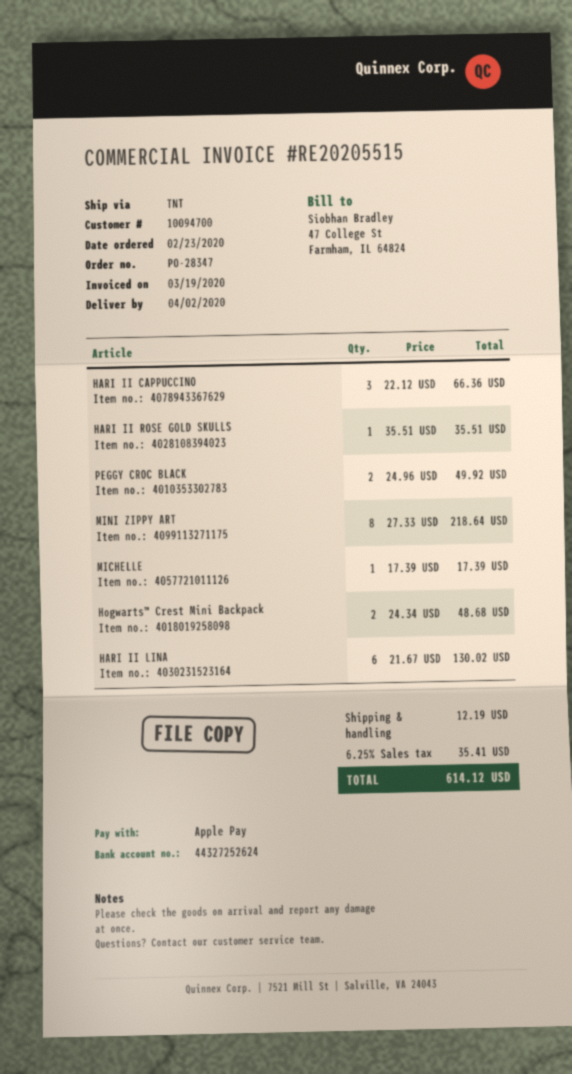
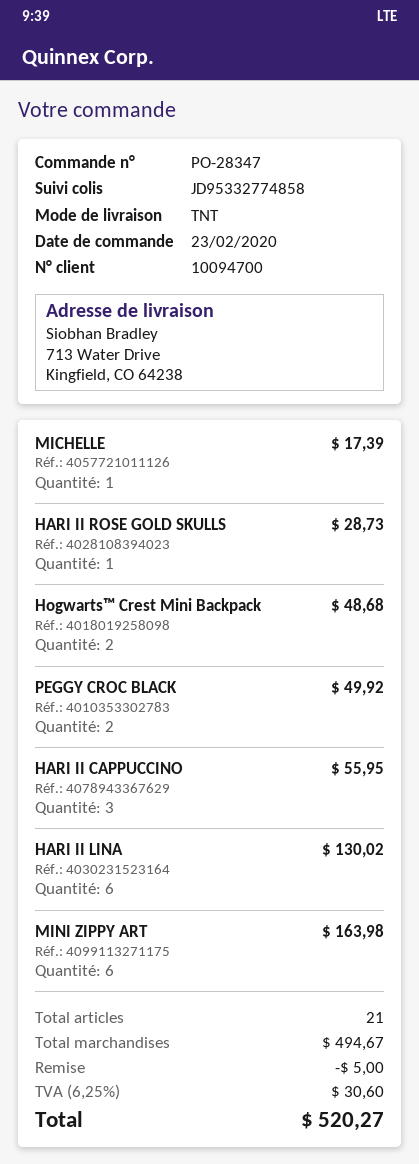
HARI II CAPPUCCINO: 3 for 66.36 -> 3 for 55.95
HARI II ROSE GOLD SKULLS: 1 for 35.51 -> 1 for 28.73
MINI ZIPPY ART: 8 for 218.64 -> 6 for 163.98
discount: none -> 5.00
shipping: 12.19 -> none
tax: 6.25% = 35.41 -> 6.25% = 30.60
total: 614.12 -> 520.27

